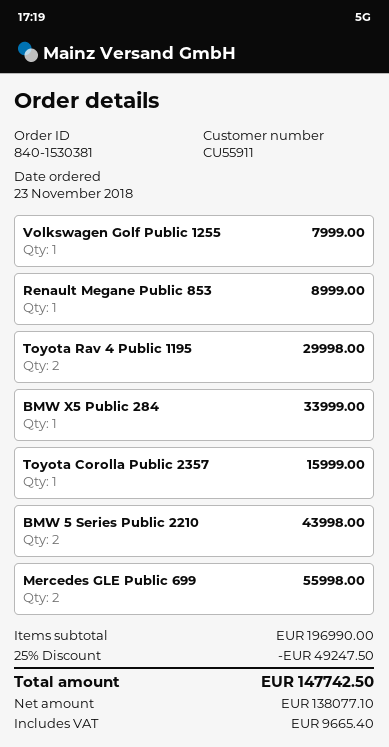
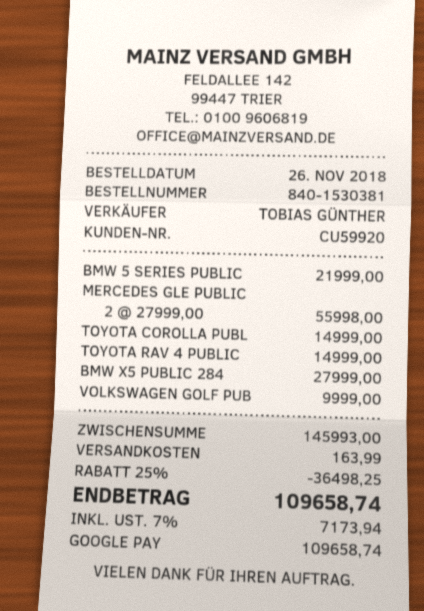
order date: 2018-11-23 -> 2018-11-26
customer number: CU55911 -> CU59920
Volkswagen Golf Public 1255: 1 for 7999.00 -> 1 for 9999.00
Renault Megane Public 853: 1 for 8999.00 -> none
Toyota Rav 4 Public 1195: 2 for 29998.00 -> 1 for 14999.00
BMW X5 Public 284: 1 for 33999.00 -> 1 for 27999.00
Toyota Corolla Public 2357: 1 for 15999.00 -> 1 for 14999.00
BMW 5 Series Public 2210: 2 for 43998.00 -> 1 for 21999.00
subtotal: 196990.00 -> 145993.00
discount: 25% = 49247.50 -> 25% = 36498.25
shipping: none -> 163.99
tax: 9665.40 -> 7173.94
total: 147742.50 -> 109658.74

